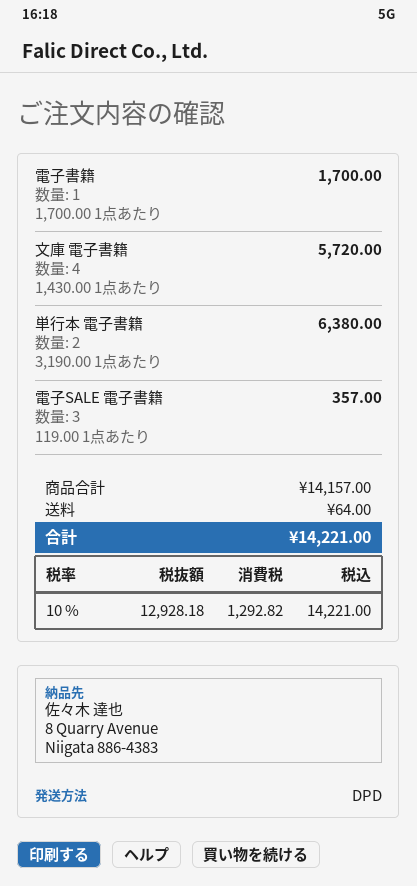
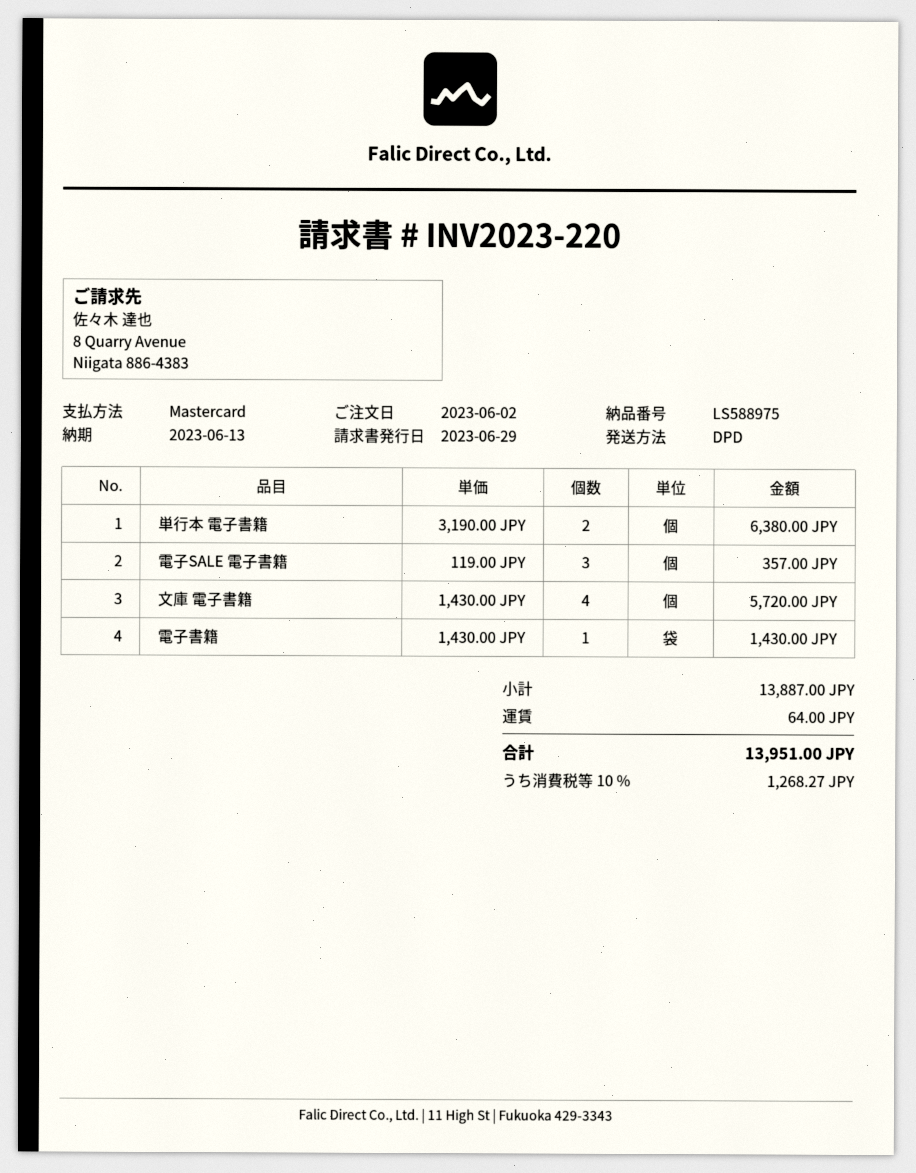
電子書籍: 1 x 1700.00 = 1700.00 -> 1 x 1430.00 = 1430.00
subtotal: 14157.00 -> 13887.00
tax: 10% = 1292.82 -> 10% = 1268.27
total: 14221.00 -> 13951.00

